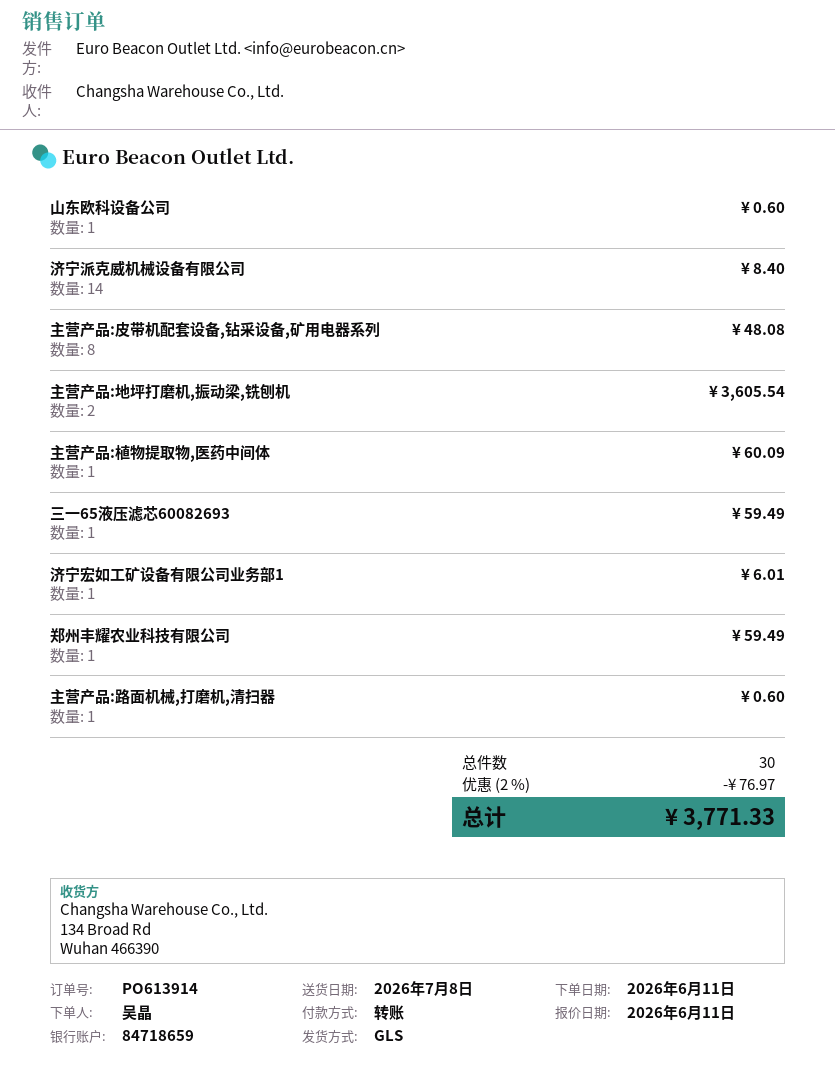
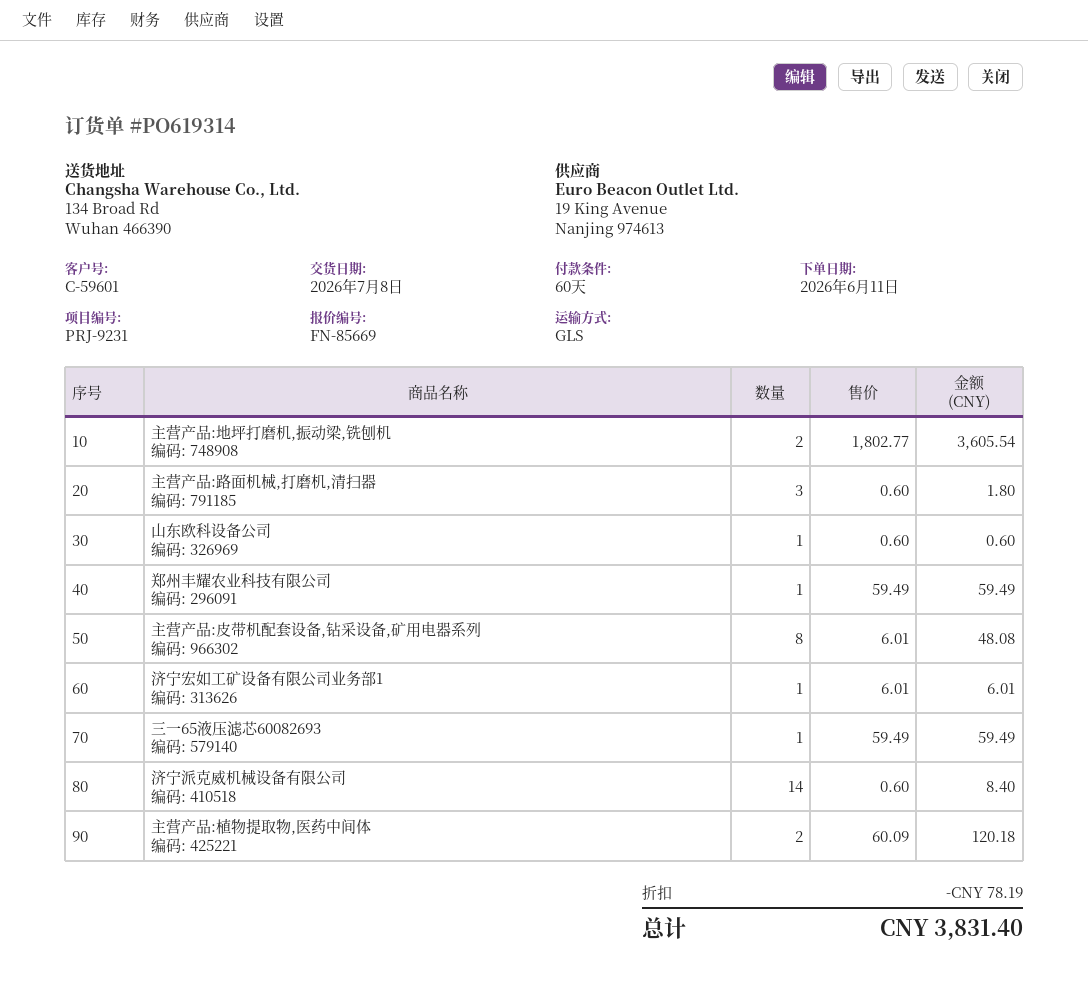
order number: PO613914 -> PO619314
主营产品:植物提取物,医药中间体: 1 for 60.09 -> 2 for 120.18
主营产品:路面机械,打磨机,清扫器: 1 for 0.60 -> 3 for 1.80
discount: 76.97 -> 78.19
total: 3771.33 -> 3831.40

